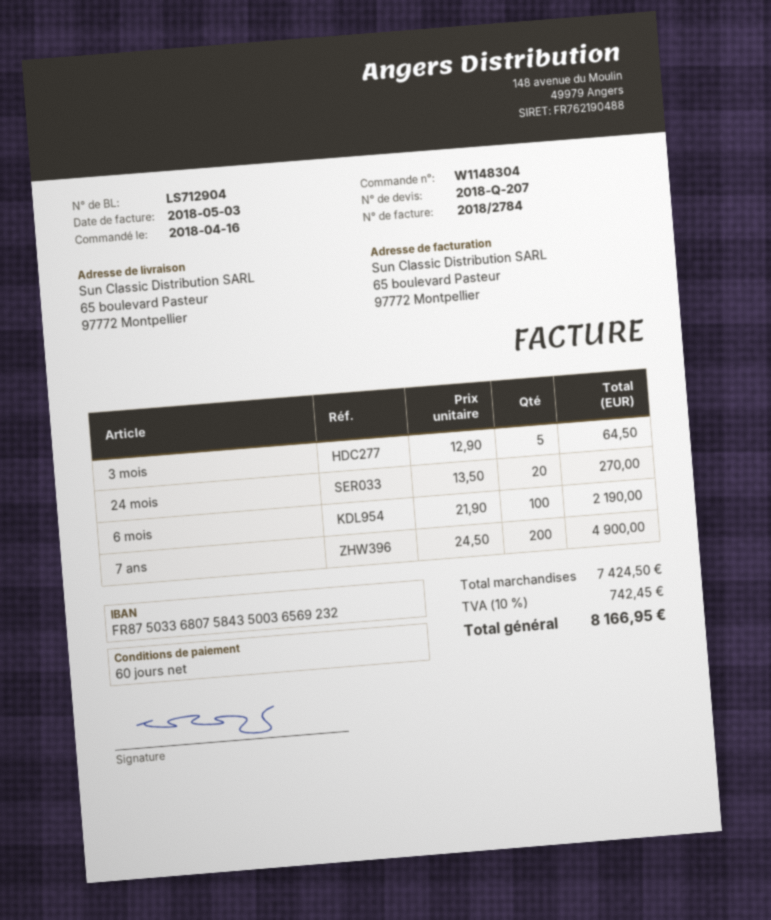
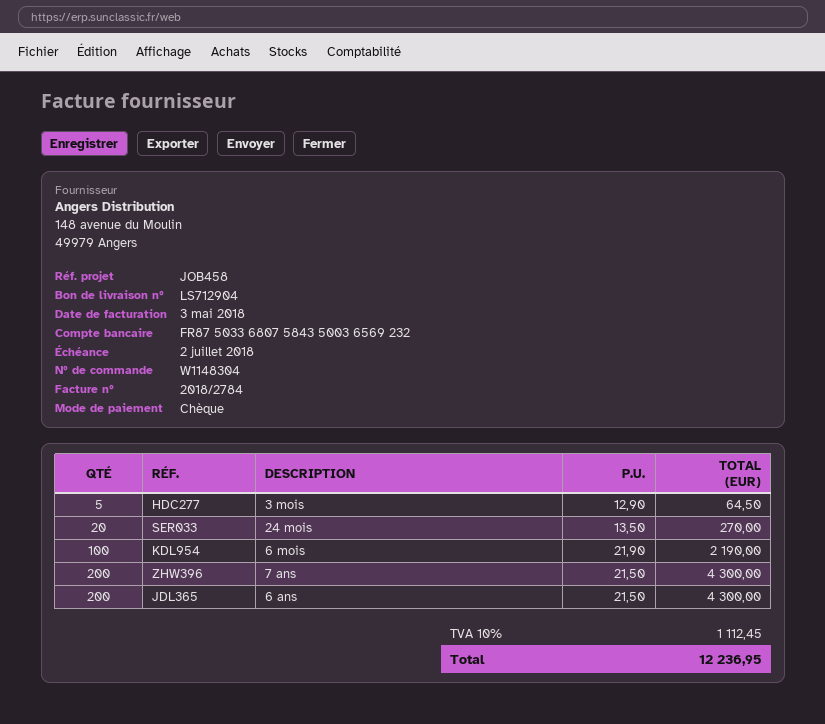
7 ans: 200 x 24.50 = 4900.00 -> 200 x 21.50 = 4300.00
6 ans: none -> 200 x 21.50 = 4300.00
tax: 10% = 742.45 -> 10% = 1112.45
total: 8166.95 -> 12236.95

